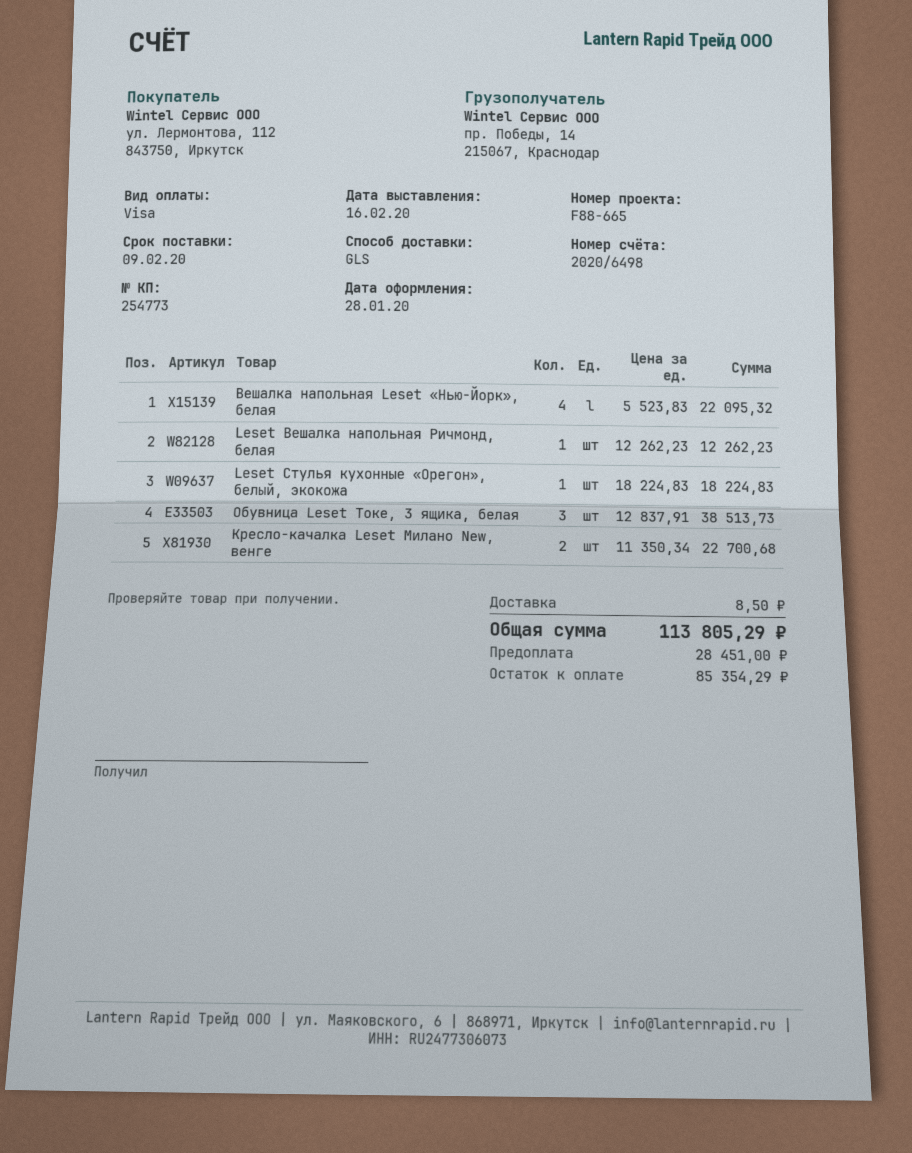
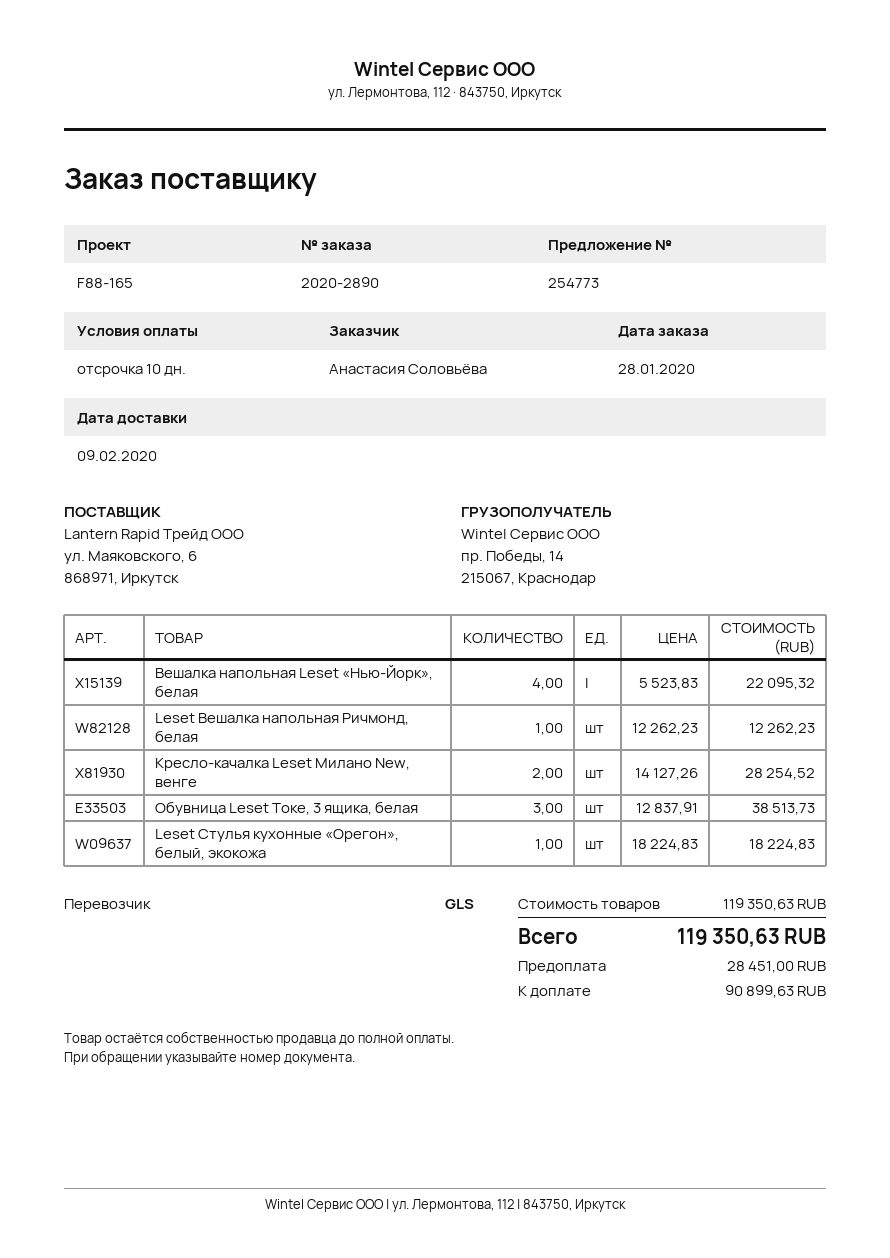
reference: F88-665 -> F88-165
Кресло-качалка Leset Милано New, венге: 2 x 11350.34 = 22700.68 -> 2 x 14127.26 = 28254.52
shipping: 8.50 -> none
total: 113805.29 -> 119350.63
balance: 85354.29 -> 90899.63

